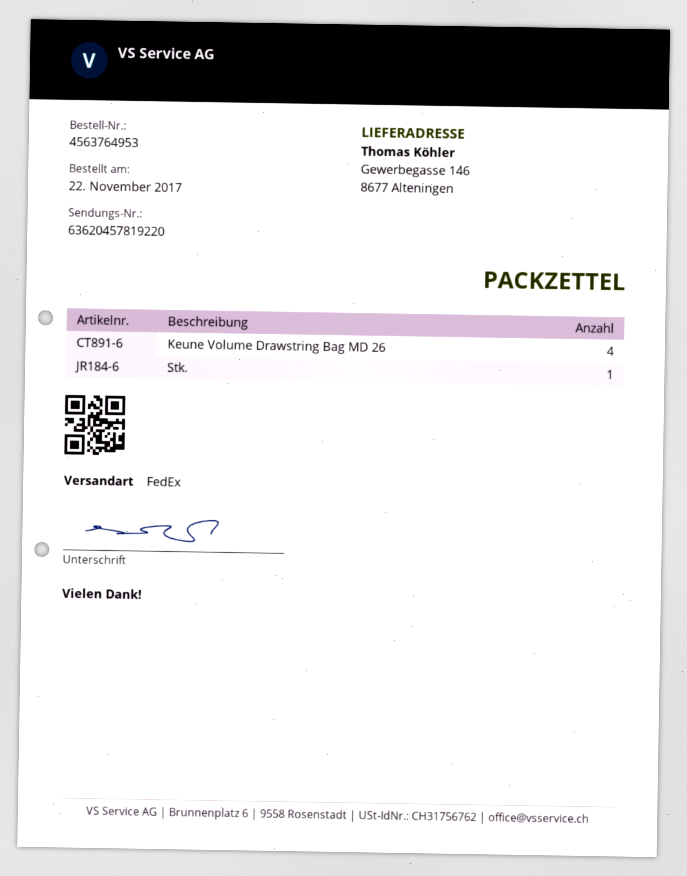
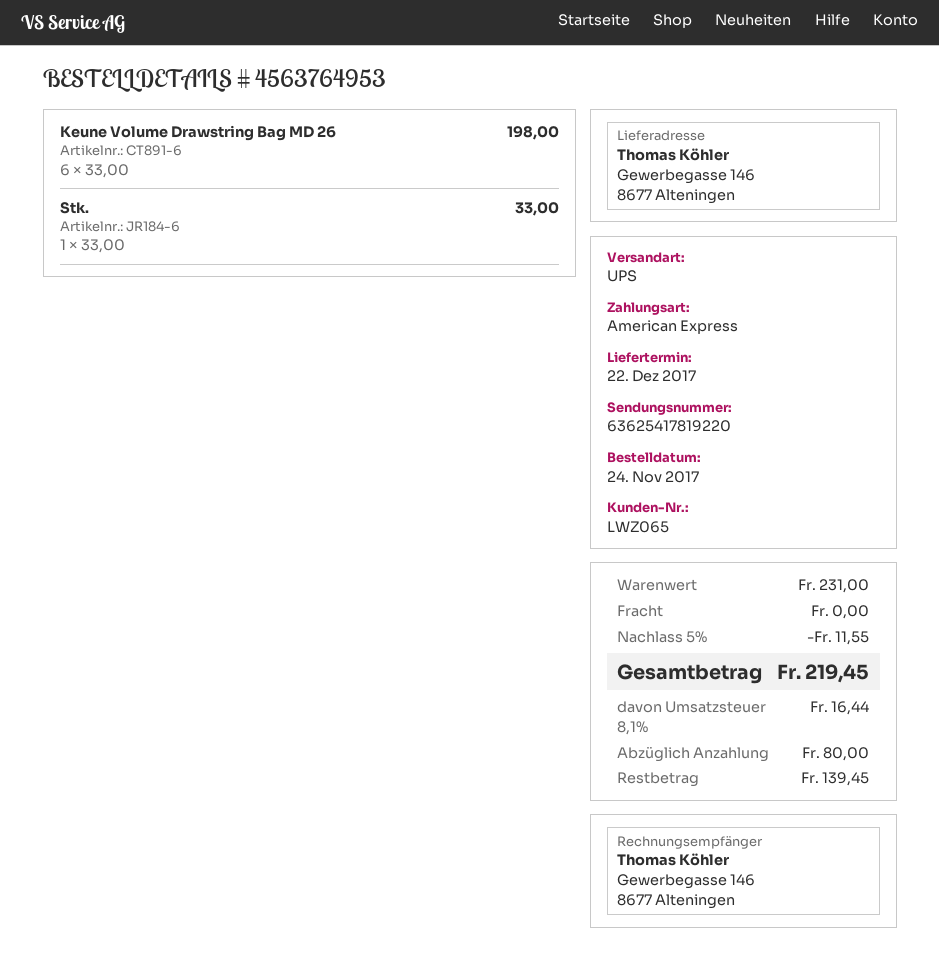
order date: 2017-11-22 -> 2017-11-24
shipping method: FedEx -> UPS
tracking number: 63620457819220 -> 63625417819220
Keune Volume Drawstring Bag MD 26: 4 -> 6

